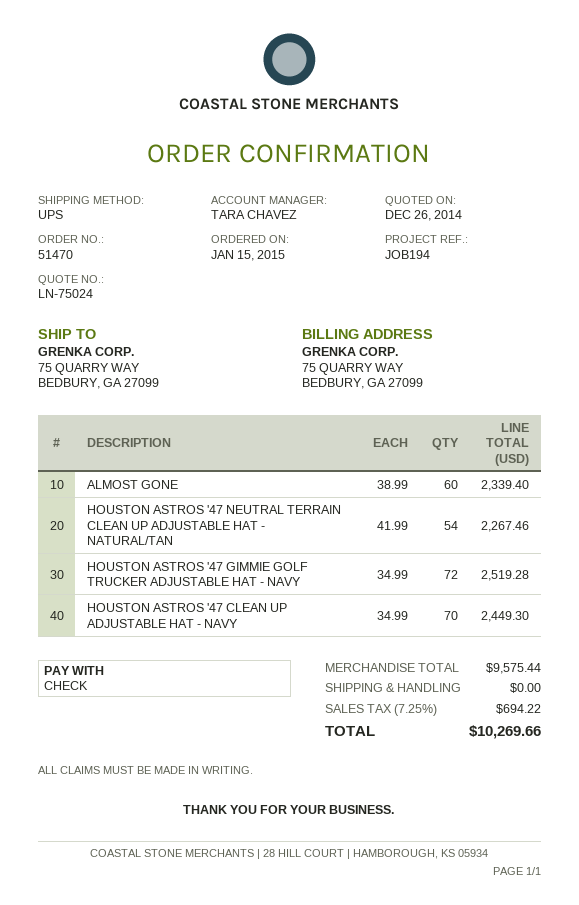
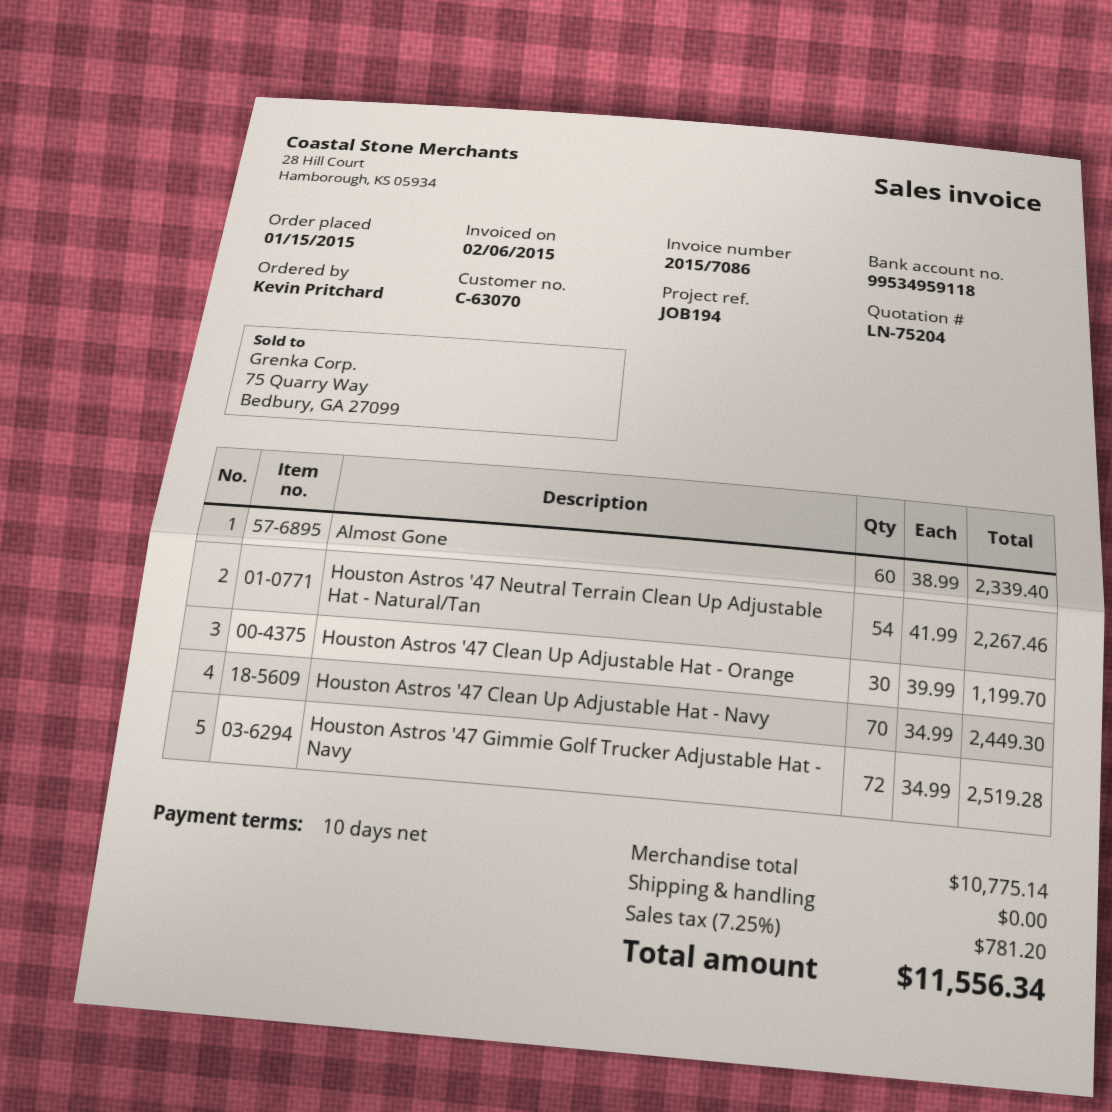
quote number: LN-75024 -> LN-75204
Houston Astros '47 Clean Up Adjustable Hat - Orange: none -> 30 x 39.99 = 1199.70
subtotal: 9575.44 -> 10775.14
tax: 7.25% = 694.22 -> 7.25% = 781.20
total: 10269.66 -> 11556.34

